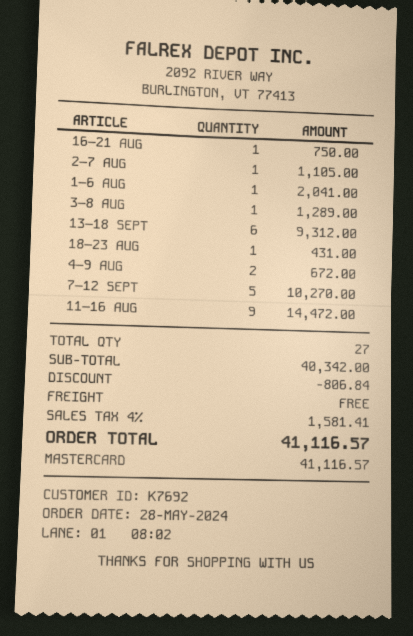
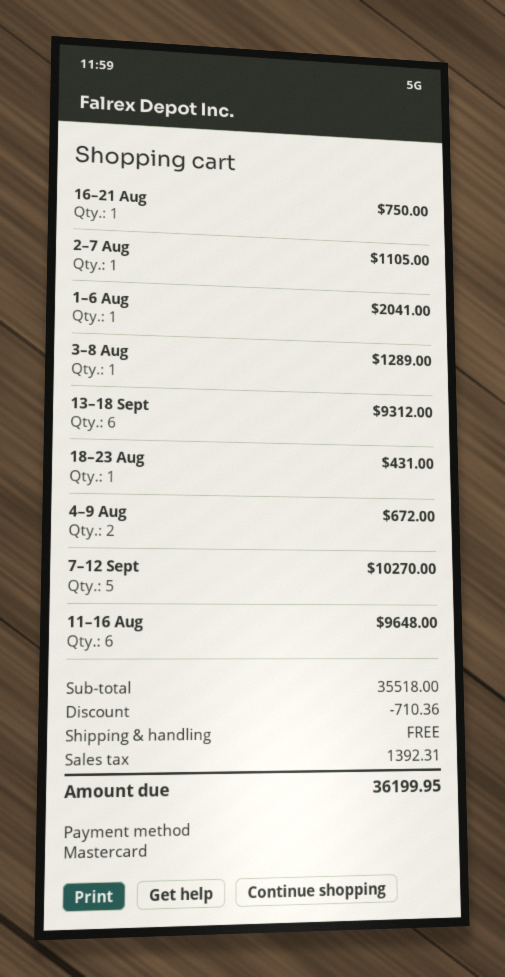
11–16 AUG: 9 for 14472.00 -> 6 for 9648.00
subtotal: 40342.00 -> 35518.00
discount: 806.84 -> 710.36
tax: 1581.41 -> 1392.31
total: 41116.57 -> 36199.95

